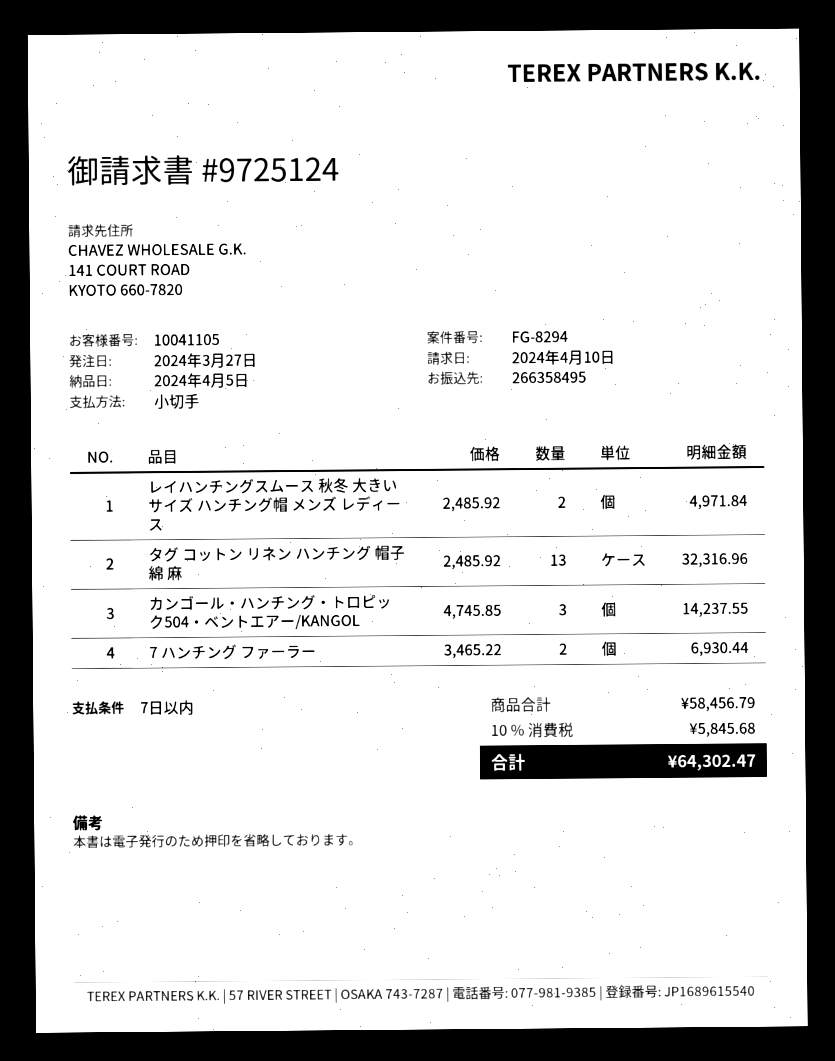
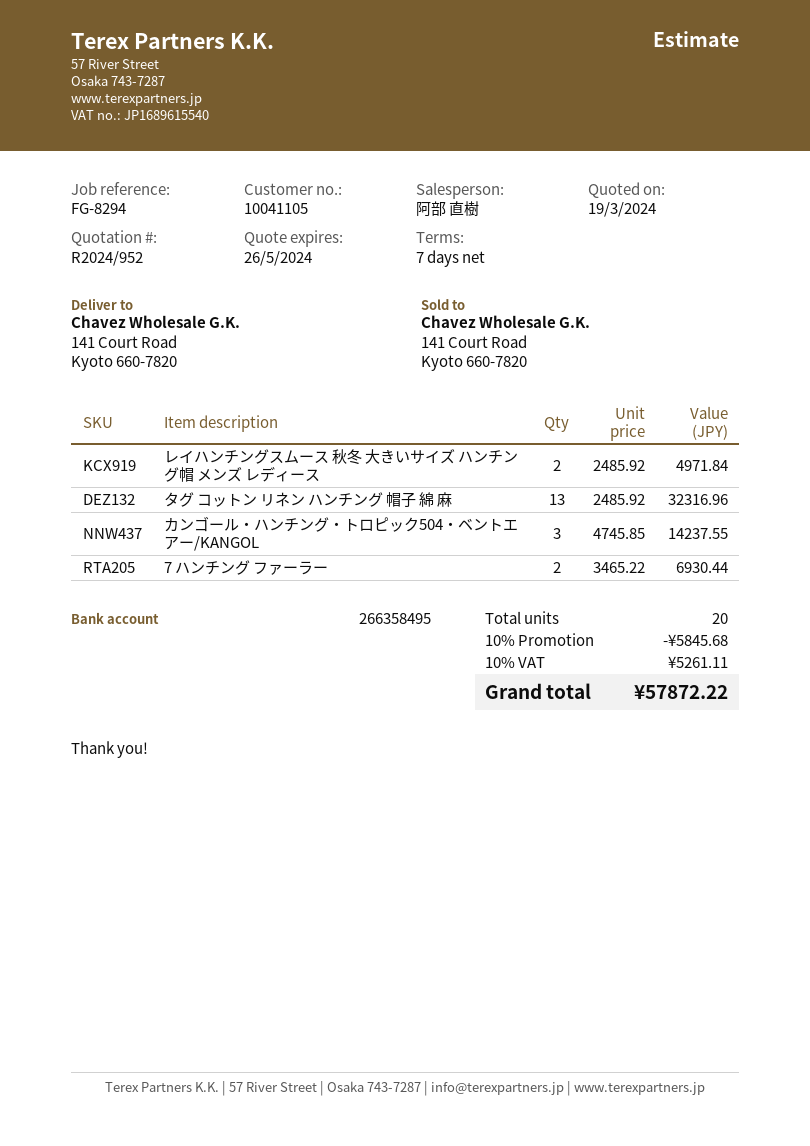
discount: none -> 10% = 5845.68
tax: 10% = 5845.68 -> 10% = 5261.11
total: 64302.47 -> 57872.22

